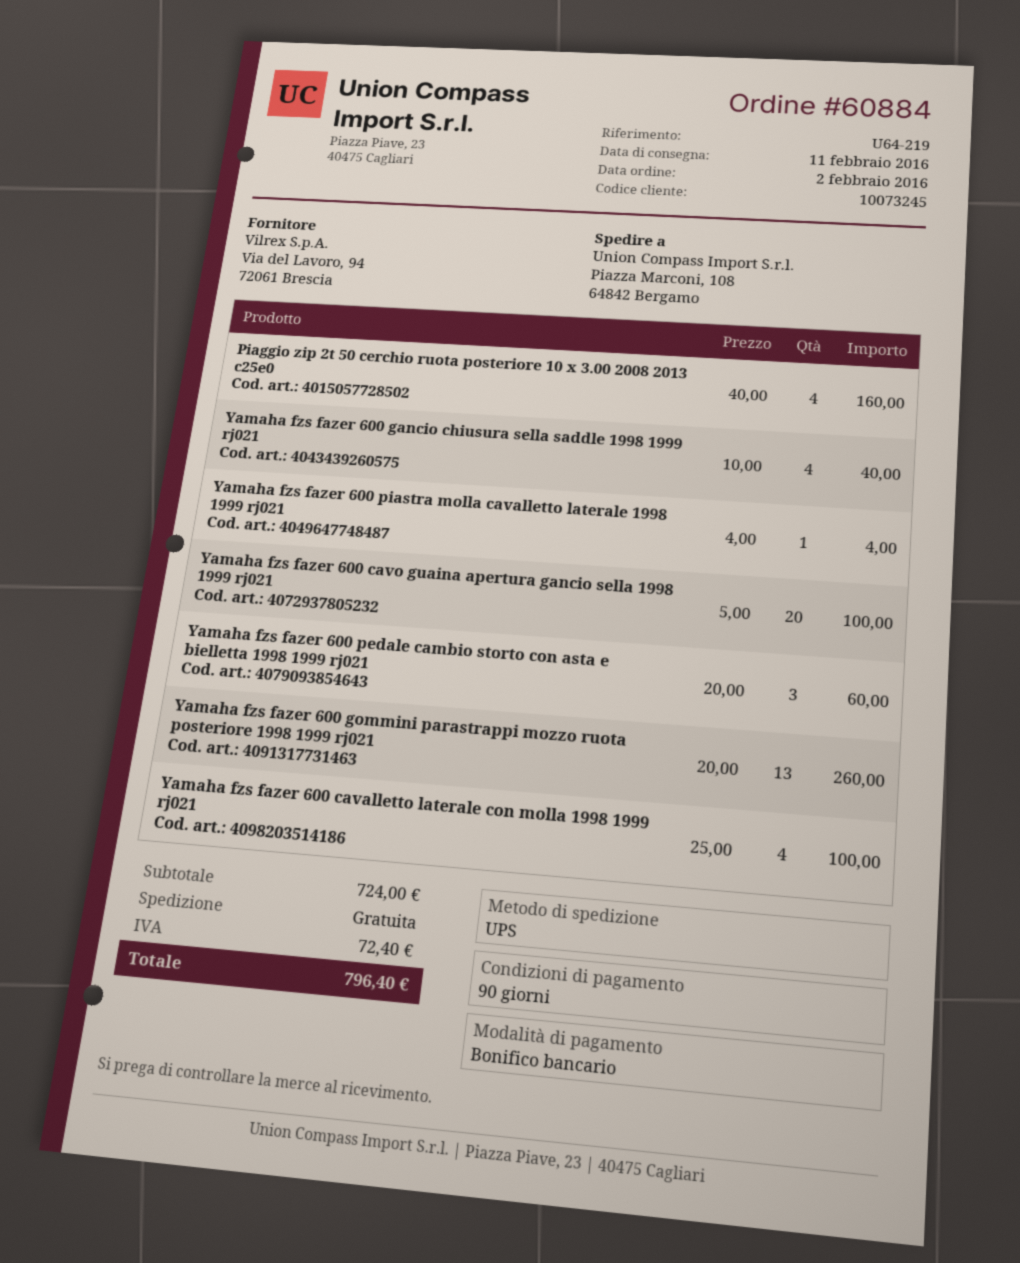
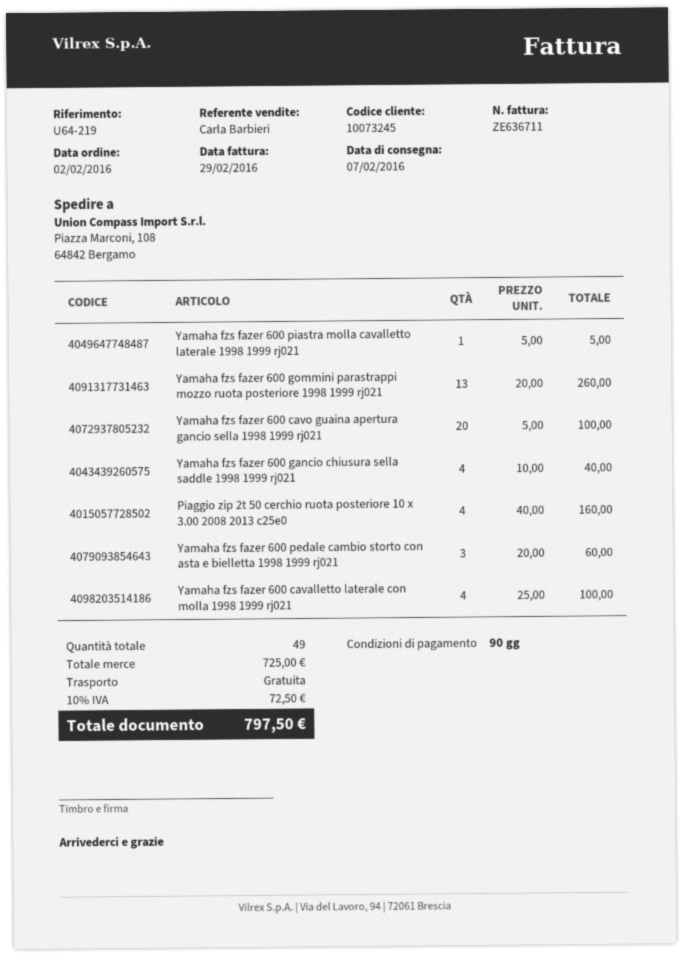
delivery date: 2016-02-11 -> 2016-02-07
Yamaha fzs fazer 600 piastra molla cavalletto laterale 1998 1999 rj021: 1 x 4.00 = 4.00 -> 1 x 5.00 = 5.00
subtotal: 724.00 -> 725.00
tax: 72.40 -> 72.50
total: 796.40 -> 797.50

